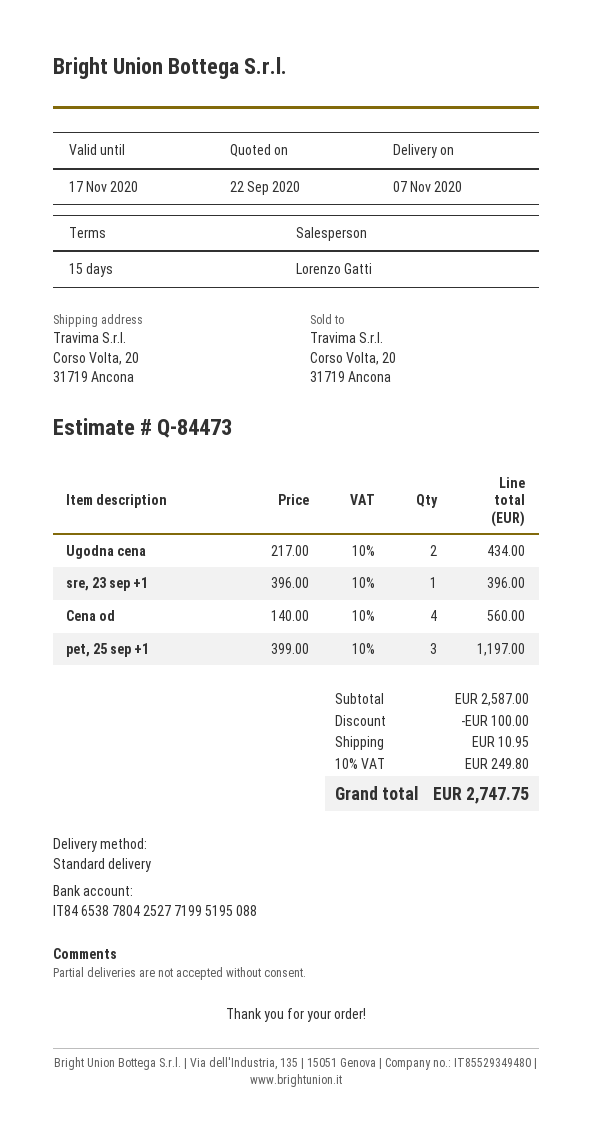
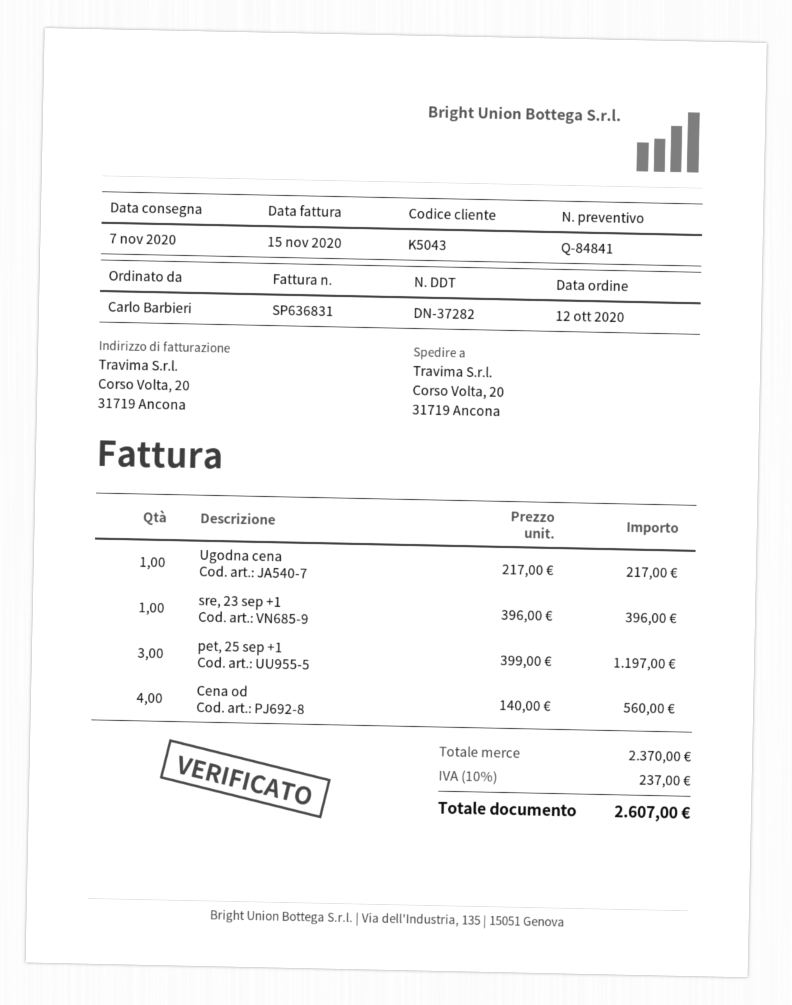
quote number: Q-84473 -> Q-84841
Ugodna cena: 2 x 217.00 = 434.00 -> 1 x 217.00 = 217.00
subtotal: 2587.00 -> 2370.00
discount: 100.00 -> none
shipping: 10.95 -> none
tax: 10% = 249.80 -> 10% = 237.00
total: 2747.75 -> 2607.00

